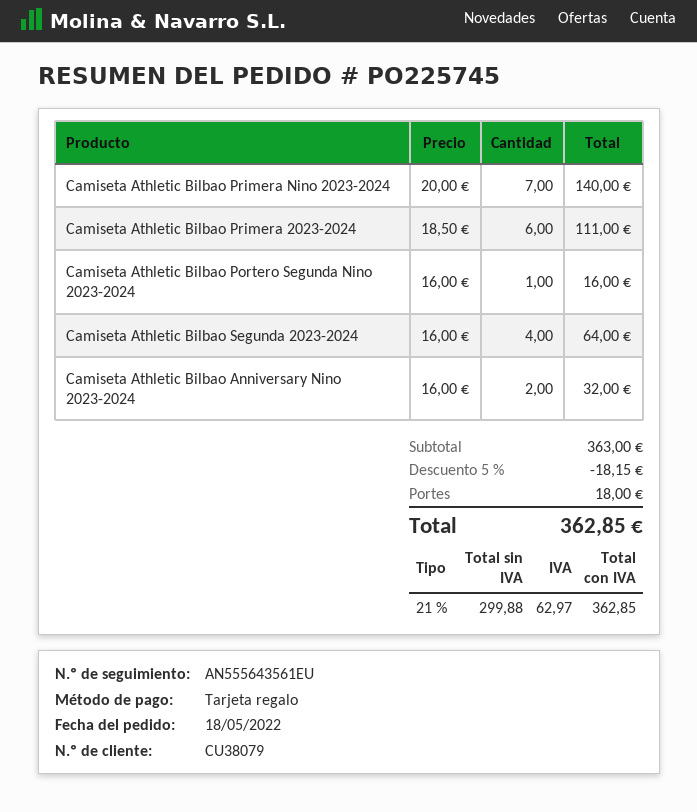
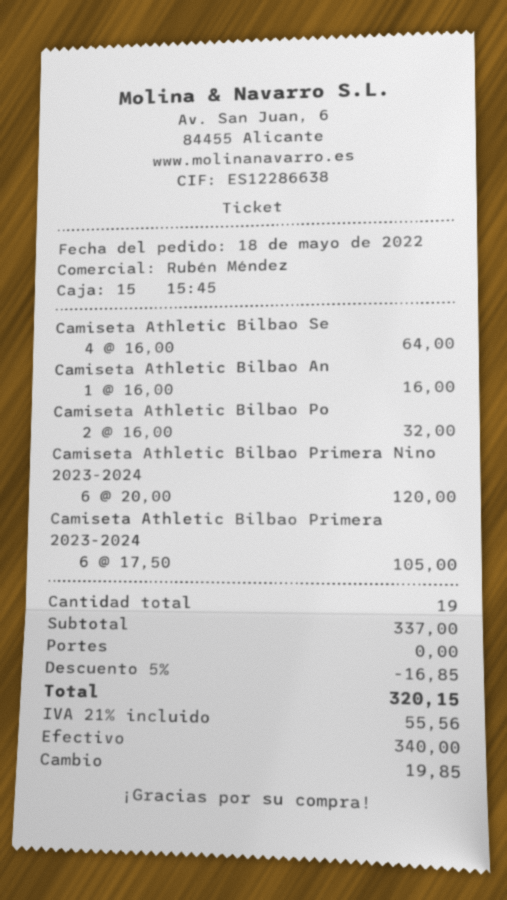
payment method: gift card -> cash
Camiseta Athletic Bilbao Primera Nino 2023-2024: 7 x 20.00 = 140.00 -> 6 x 20.00 = 120.00
Camiseta Athletic Bilbao Primera 2023-2024: 6 x 18.50 = 111.00 -> 6 x 17.50 = 105.00
Camiseta Athletic Bilbao Portero Segunda Nino 2023-2024: 1 x 16.00 = 16.00 -> 2 x 16.00 = 32.00
Camiseta Athletic Bilbao Anniversary Nino 2023-2024: 2 x 16.00 = 32.00 -> 1 x 16.00 = 16.00
subtotal: 363.00 -> 337.00
discount: 5% = 18.15 -> 5% = 16.85
shipping: 18.00 -> 0.00
tax: 21% = 62.97 -> 21% = 55.56
total: 362.85 -> 320.15

